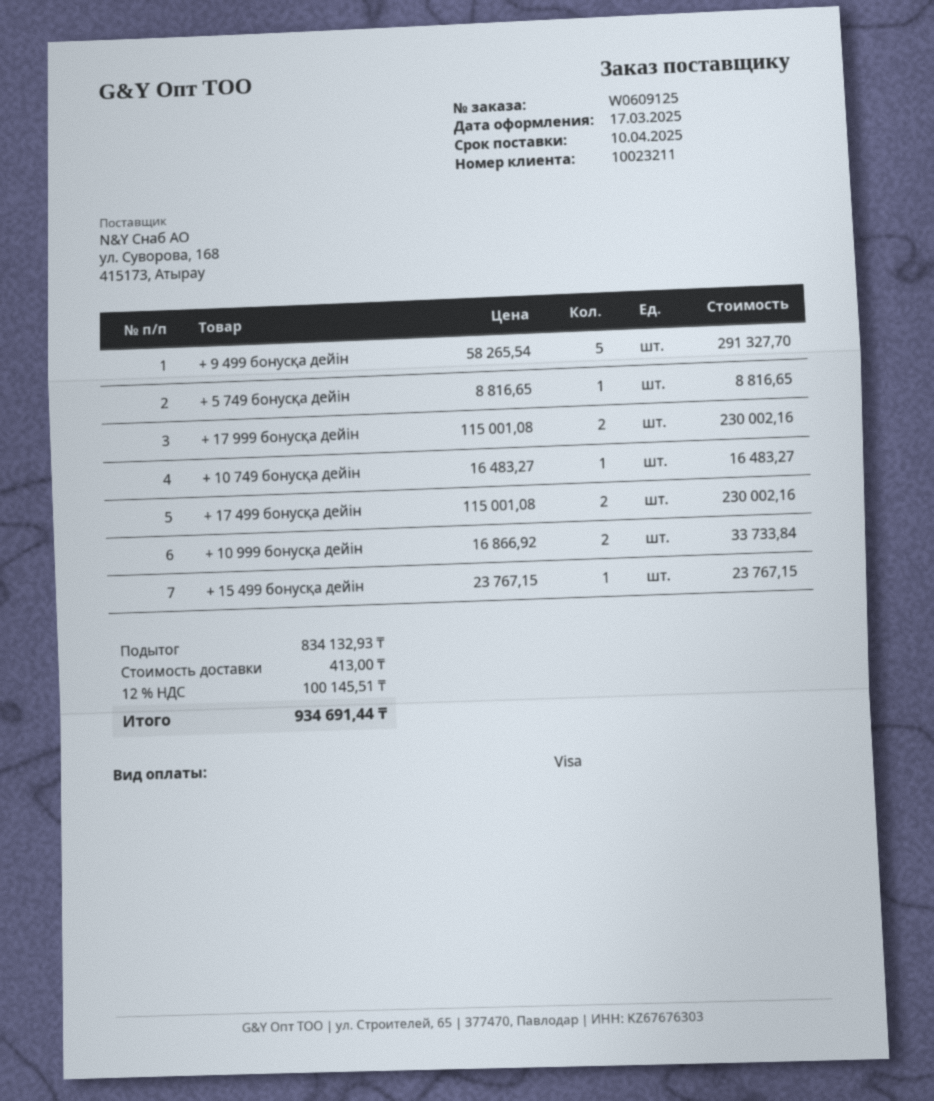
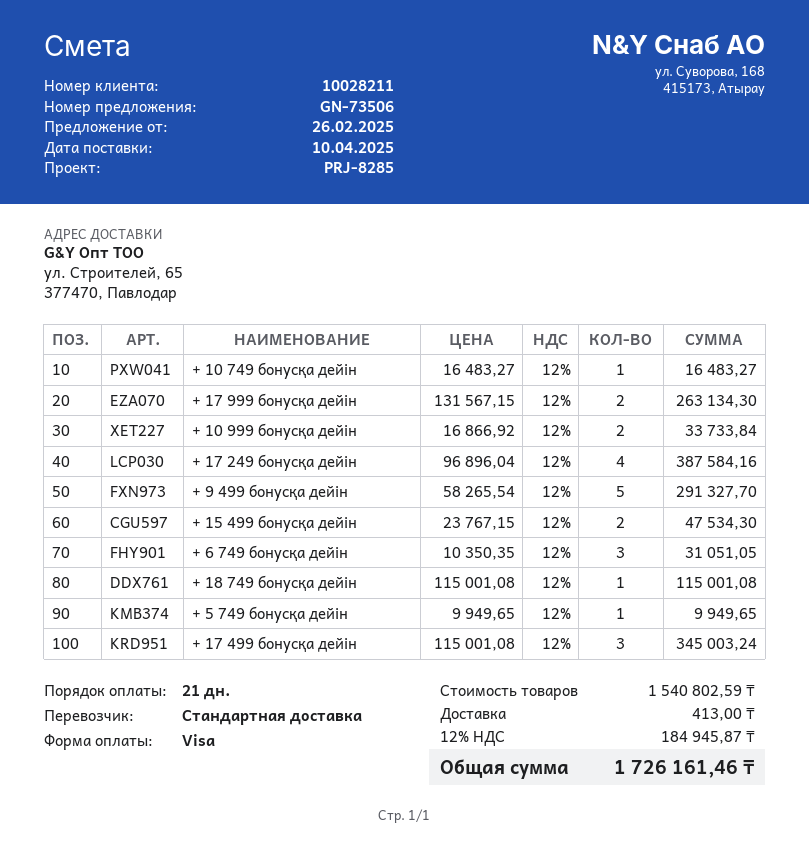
customer number: 10023211 -> 10028211
+ 5 749 бонусқа дейін: 1 x 8816.65 = 8816.65 -> 1 x 9949.65 = 9949.65
+ 17 999 бонусқа дейін: 2 x 115001.08 = 230002.16 -> 2 x 131567.15 = 263134.30
+ 17 499 бонусқа дейін: 2 x 115001.08 = 230002.16 -> 3 x 115001.08 = 345003.24
+ 15 499 бонусқа дейін: 1 x 23767.15 = 23767.15 -> 2 x 23767.15 = 47534.30
+ 17 249 бонусқа дейін: none -> 4 x 96896.04 = 387584.16
+ 6 749 бонусқа дейін: none -> 3 x 10350.35 = 31051.05
+ 18 749 бонусқа дейін: none -> 1 x 115001.08 = 115001.08
subtotal: 834132.93 -> 1540802.59
tax: 12% = 100145.51 -> 12% = 184945.87
total: 934691.44 -> 1726161.46

